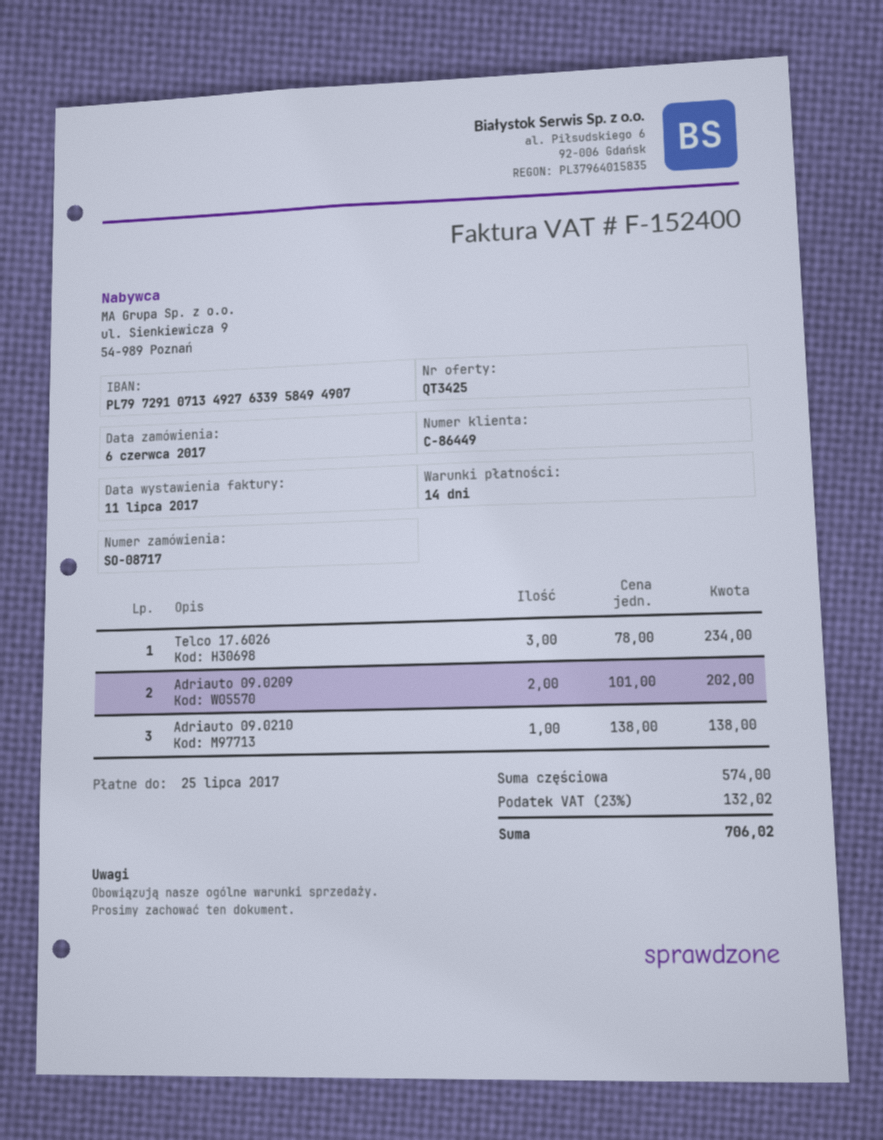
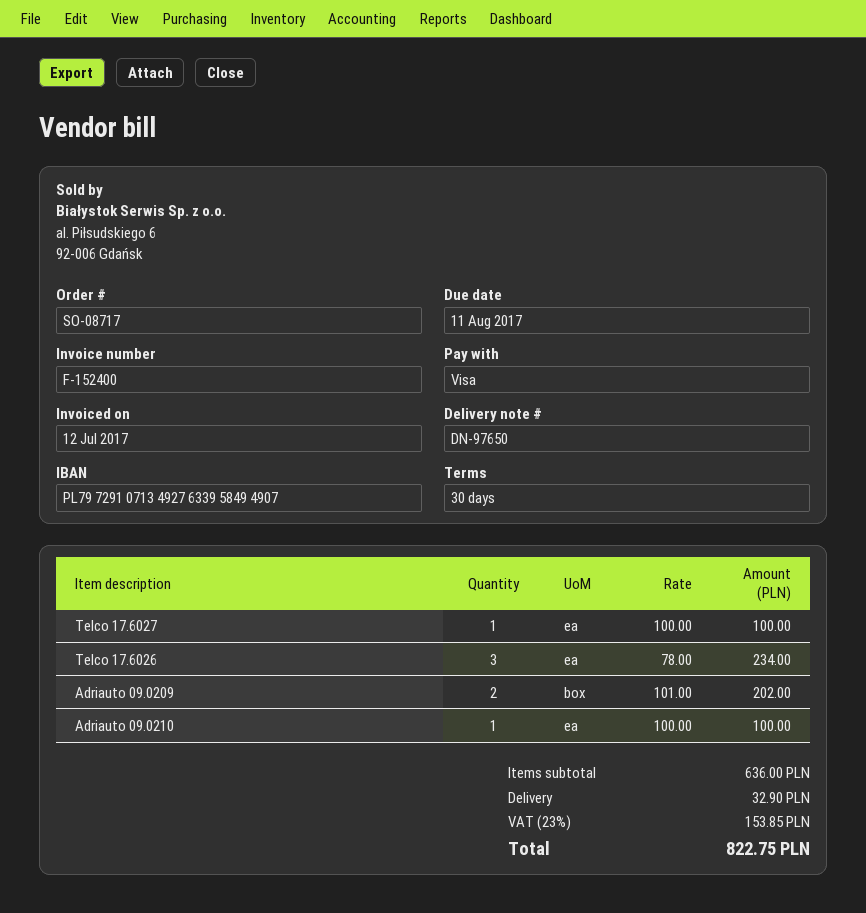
invoice date: 2017-07-11 -> 2017-07-12
payment terms: 14 days -> 30 days
due date: 2017-07-25 -> 2017-08-11
Adriauto 09.0210: 1 x 138.00 = 138.00 -> 1 x 100.00 = 100.00
Telco 17.6027: none -> 1 x 100.00 = 100.00
subtotal: 574.00 -> 636.00
shipping: none -> 32.90
tax: 23% = 132.02 -> 23% = 153.85
total: 706.02 -> 822.75

